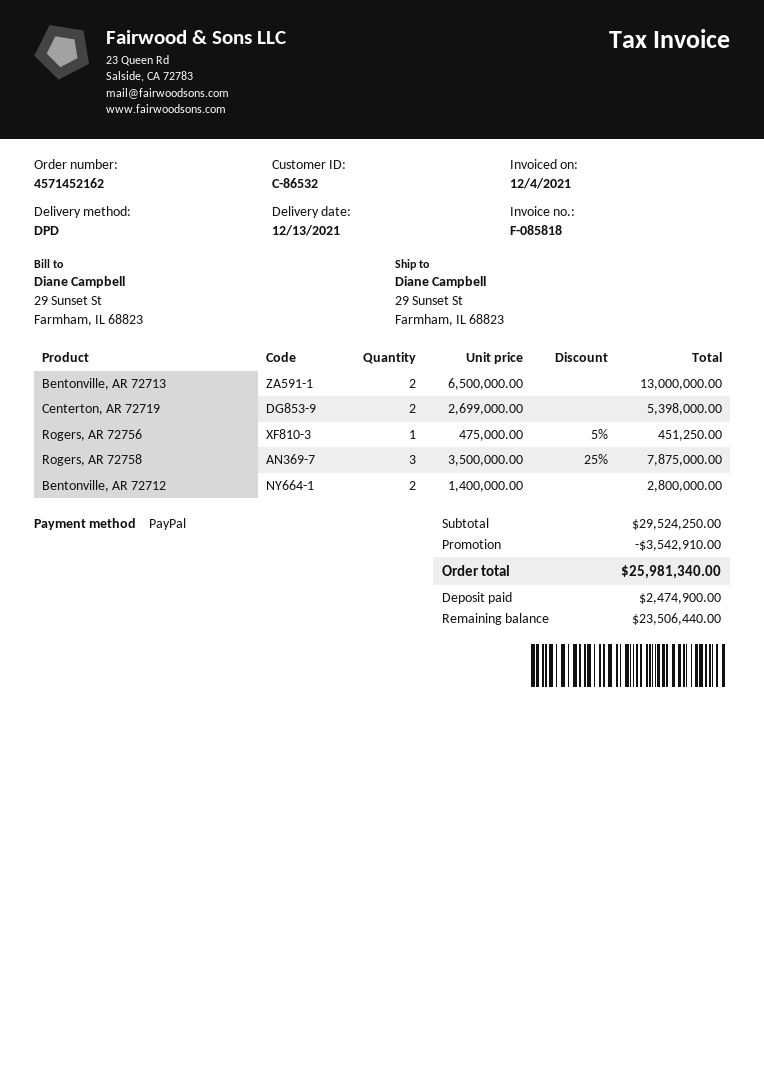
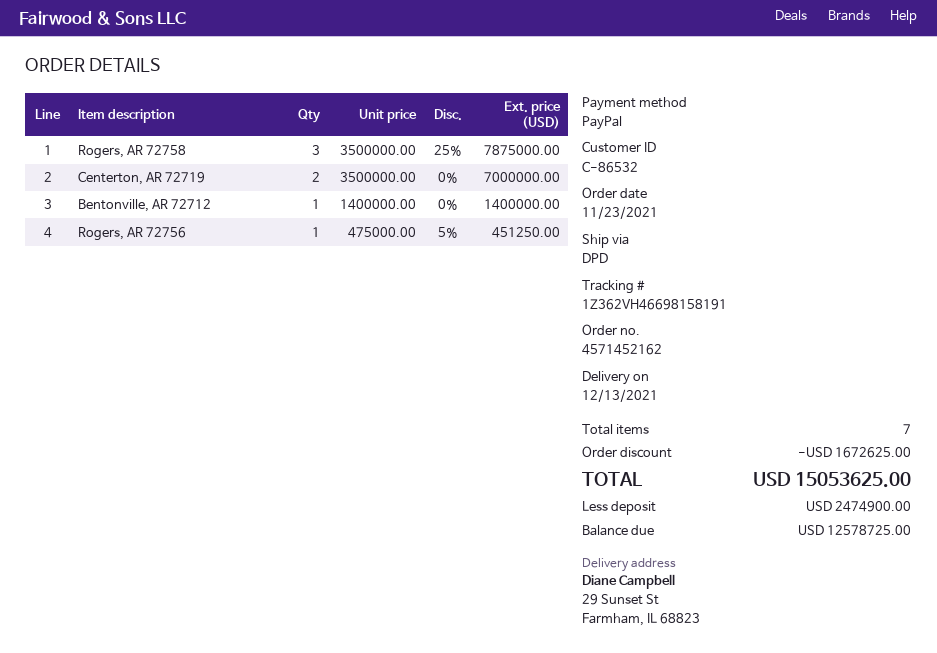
Bentonville, AR 72713: 2 x 6500000.00 = 13000000.00 -> none
Centerton, AR 72719: 2 x 2699000.00 = 5398000.00 -> 2 x 3500000.00 = 7000000.00
Bentonville, AR 72712: 2 x 1400000.00 = 2800000.00 -> 1 x 1400000.00 = 1400000.00
discount: 3542910.00 -> 1672625.00
total: 25981340.00 -> 15053625.00
balance: 23506440.00 -> 12578725.00

